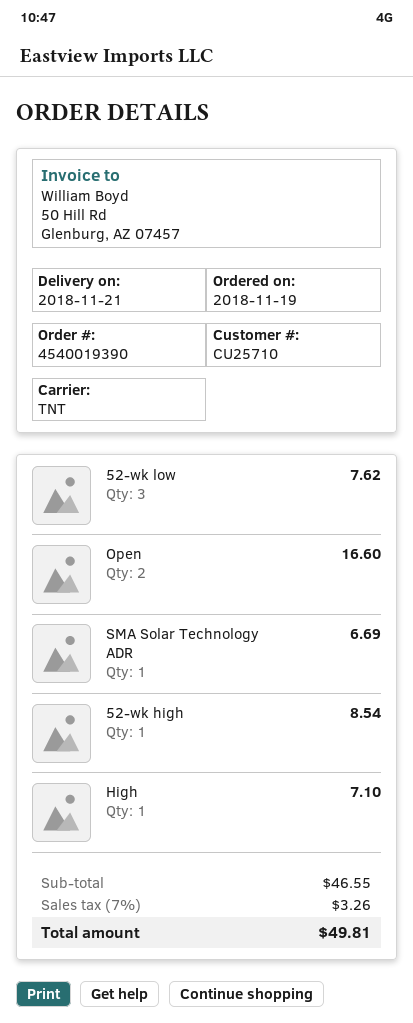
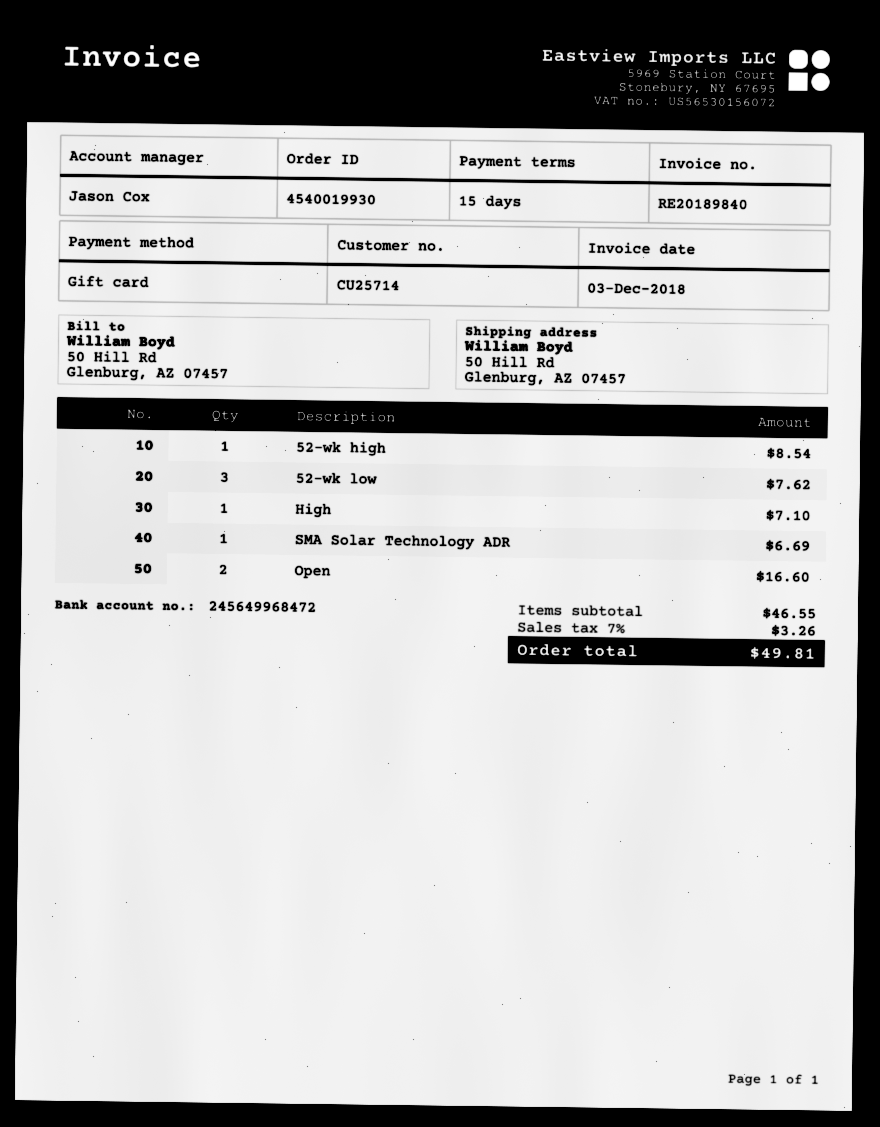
order number: 4540019390 -> 4540019930
customer number: CU25710 -> CU25714

